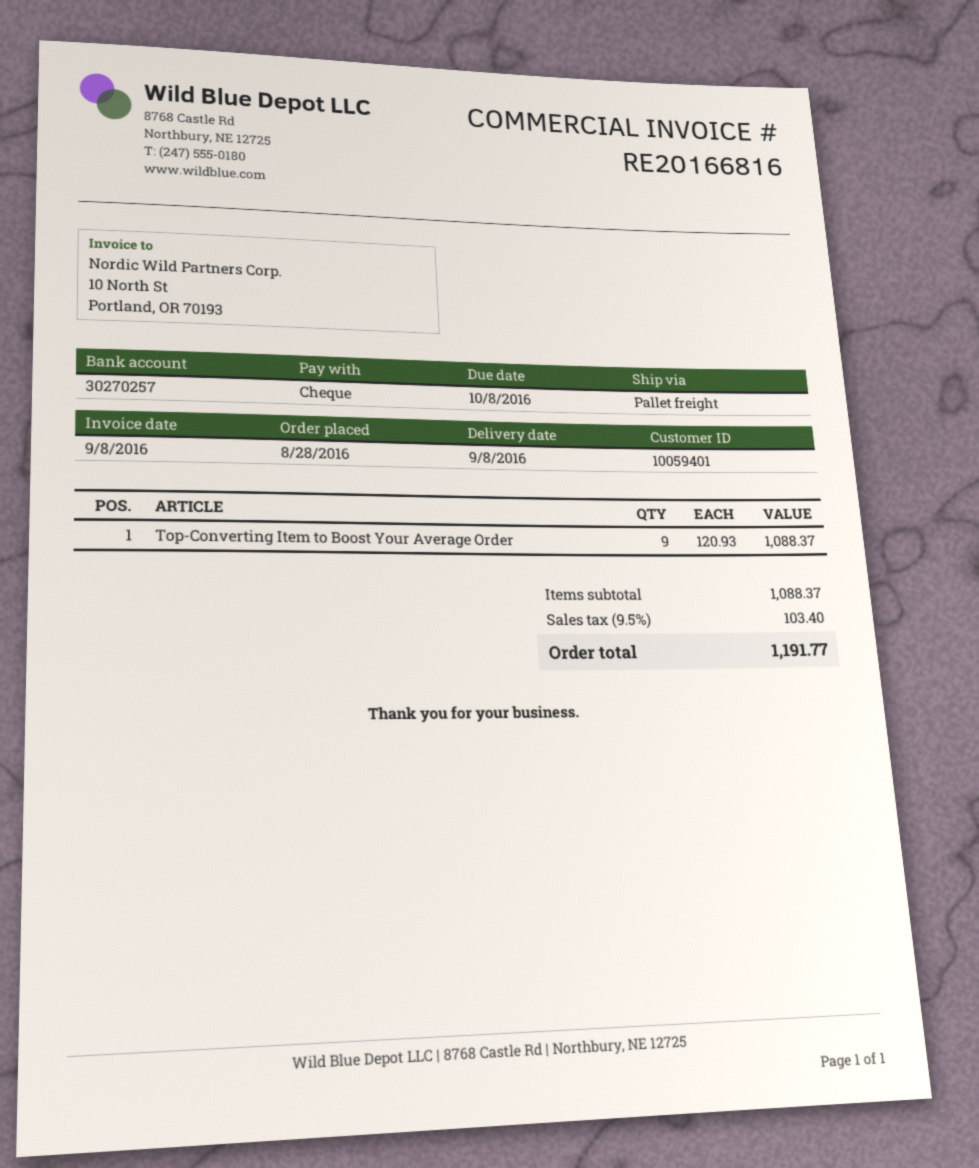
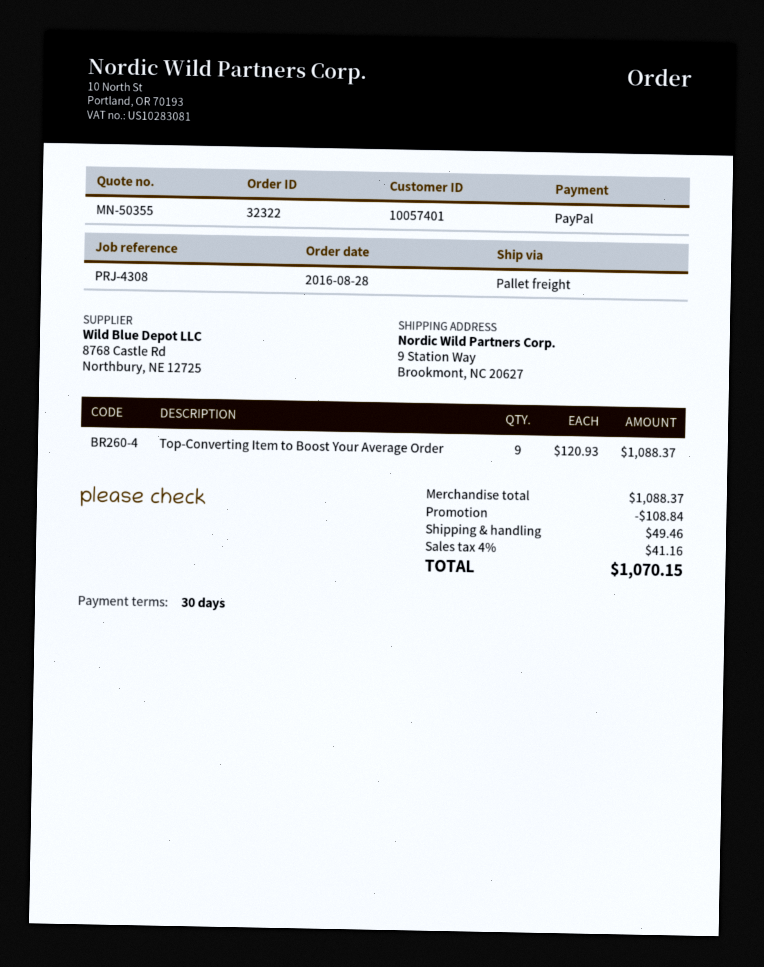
customer number: 10059401 -> 10057401
payment method: cheque -> PayPal
discount: none -> 108.84
shipping: none -> 49.46
tax: 9.5% = 103.40 -> 4% = 41.16
total: 1191.77 -> 1070.15

